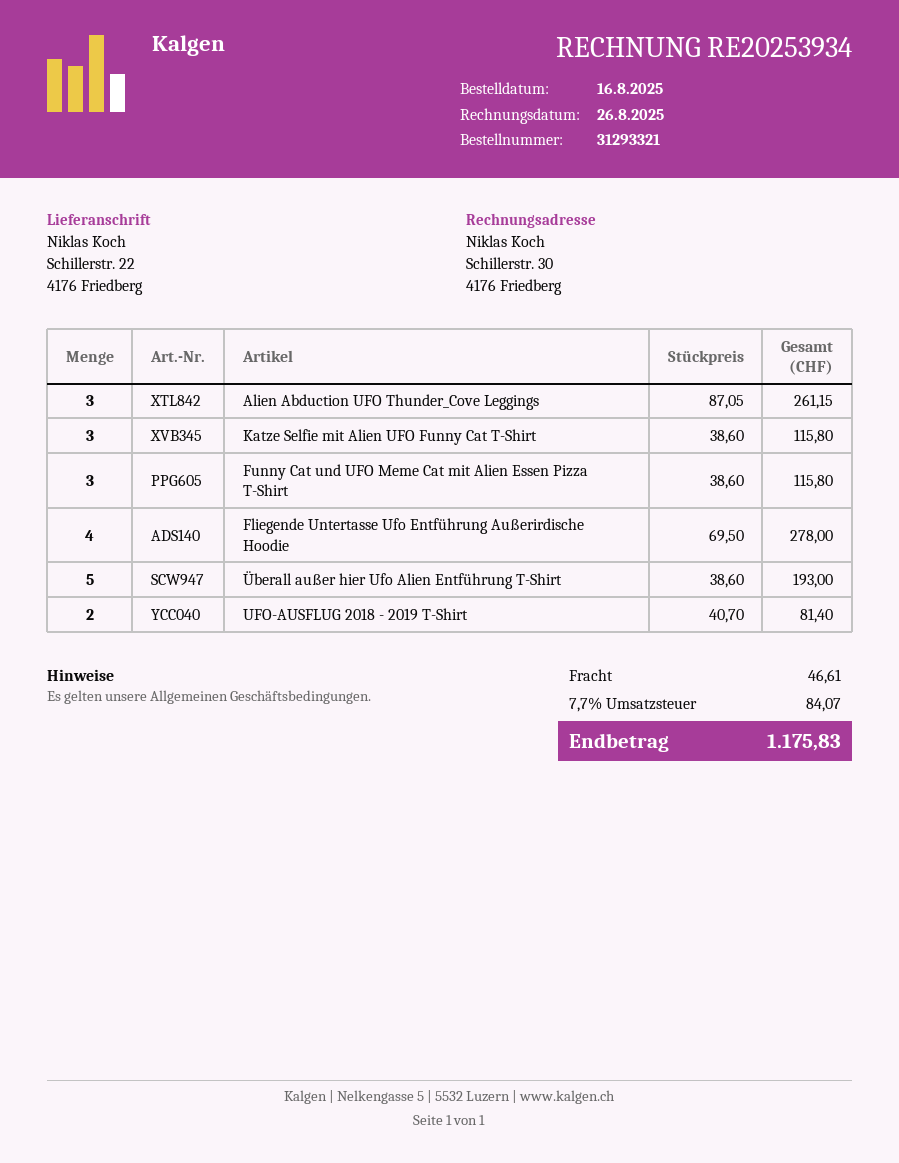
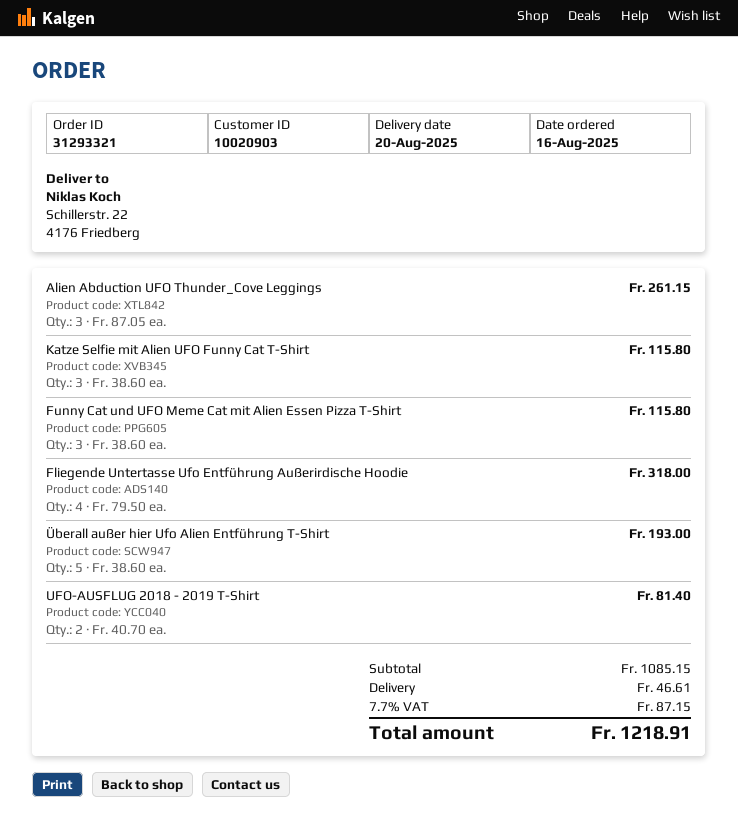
Fliegende Untertasse Ufo Entführung Außerirdische Hoodie: 4 x 69.50 = 278.00 -> 4 x 79.50 = 318.00
tax: 7.7% = 84.07 -> 7.7% = 87.15
total: 1175.83 -> 1218.91

